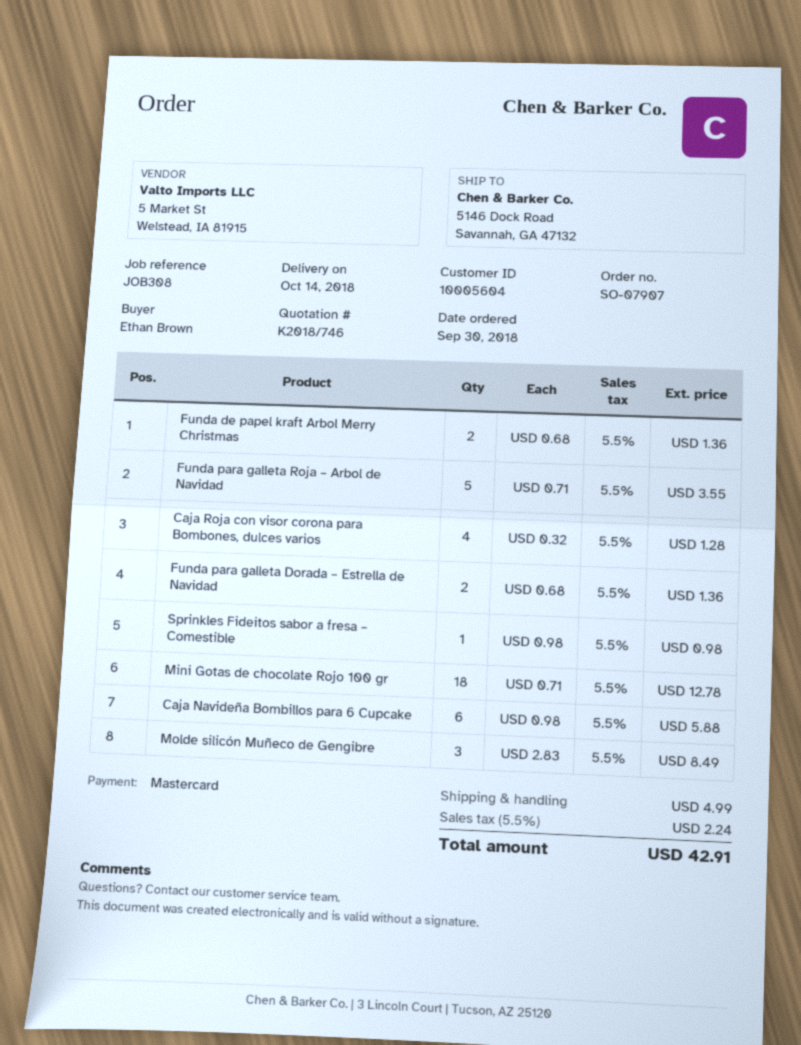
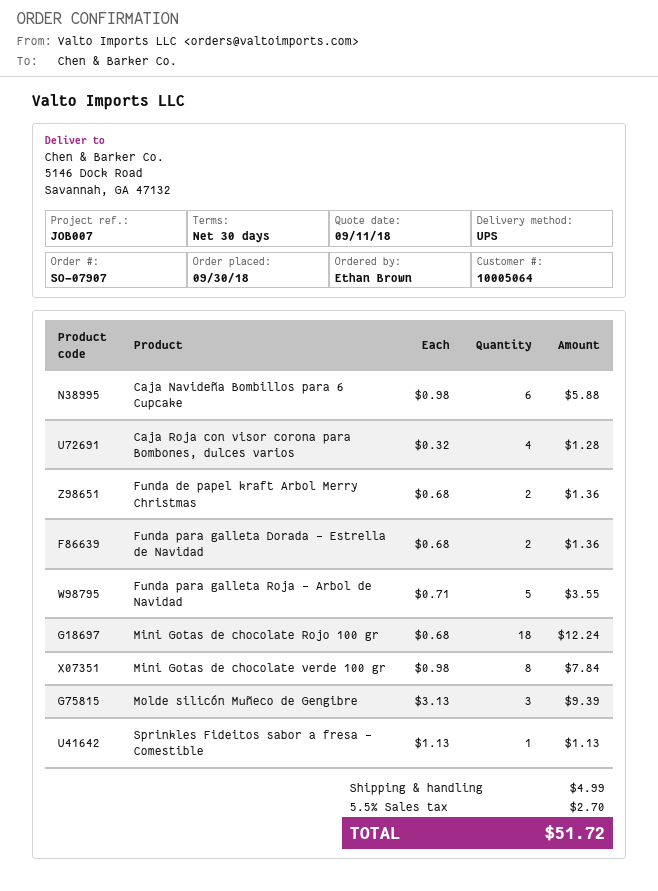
customer number: 10005604 -> 10005064
reference: JOB308 -> JOB007
Sprinkles Fideitos sabor a fresa – Comestible: 1 x 0.98 = 0.98 -> 1 x 1.13 = 1.13
Mini Gotas de chocolate Rojo 100 gr: 18 x 0.71 = 12.78 -> 18 x 0.68 = 12.24
Molde silicón Muñeco de Gengibre: 3 x 2.83 = 8.49 -> 3 x 3.13 = 9.39
Mini Gotas de chocolate verde 100 gr: none -> 8 x 0.98 = 7.84
tax: 5.5% = 2.24 -> 5.5% = 2.70
total: 42.91 -> 51.72

